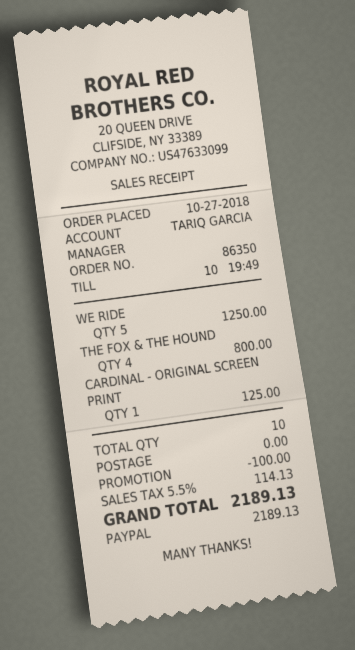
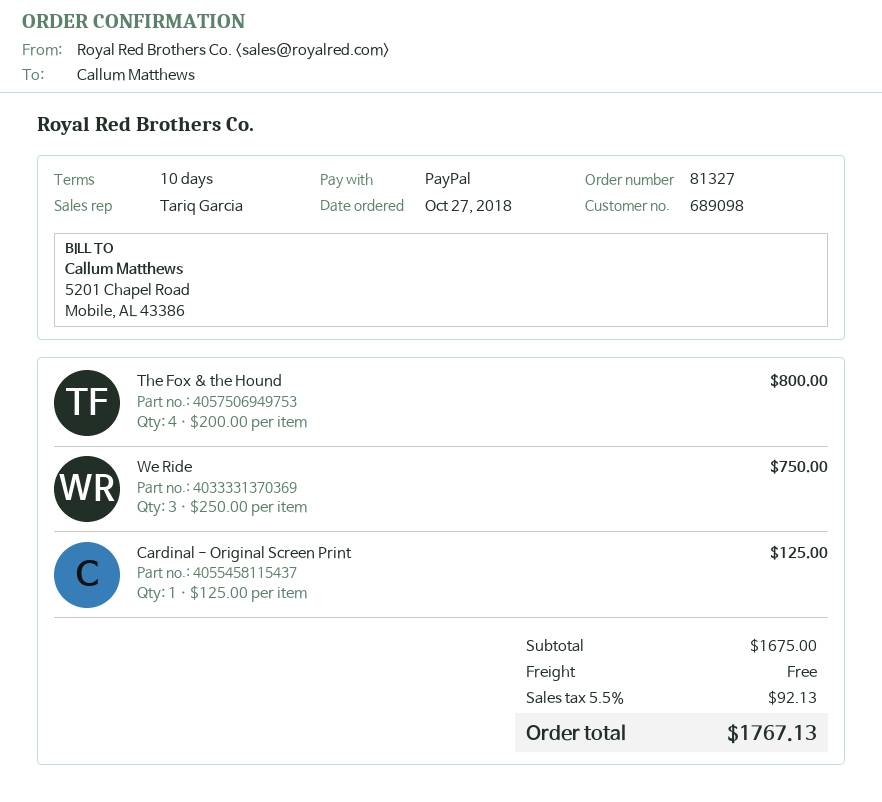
order number: 86350 -> 81327
WE RIDE: 5 for 1250.00 -> 3 for 750.00
discount: 100.00 -> none
tax: 5.5% = 114.13 -> 5.5% = 92.13
total: 2189.13 -> 1767.13

